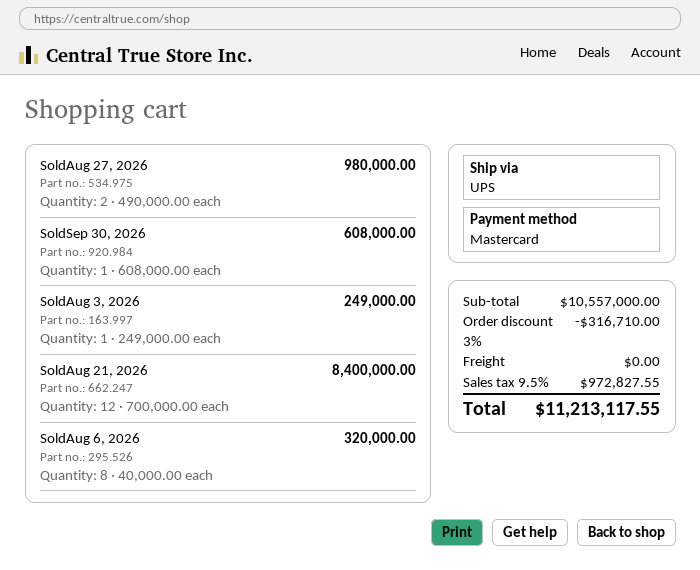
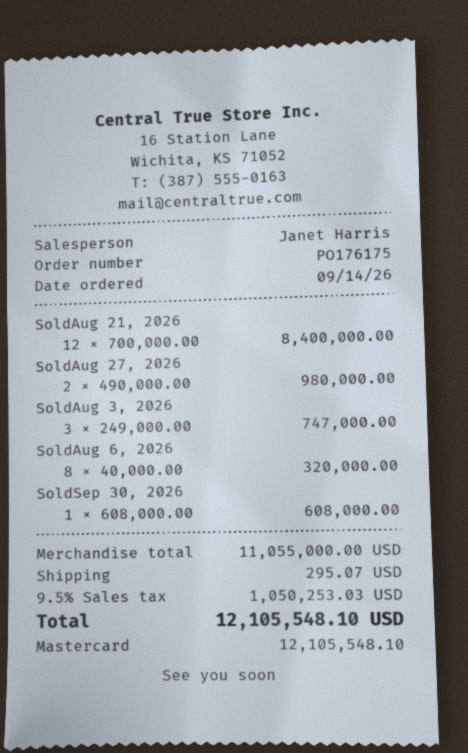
SoldAug 3, 2026: 1 x 249000.00 = 249000.00 -> 3 x 249000.00 = 747000.00
subtotal: 10557000.00 -> 11055000.00
discount: 3% = 316710.00 -> none
shipping: 0.00 -> 295.07
tax: 9.5% = 972827.55 -> 9.5% = 1050253.03
total: 11213117.55 -> 12105548.10

